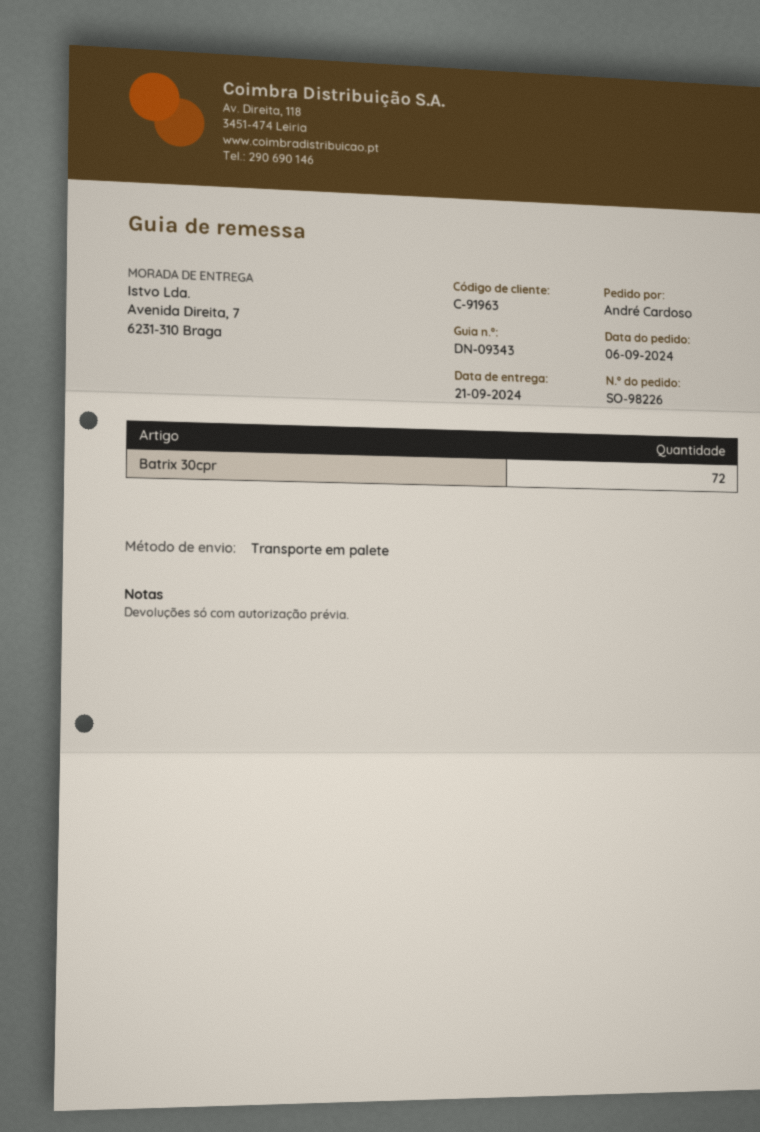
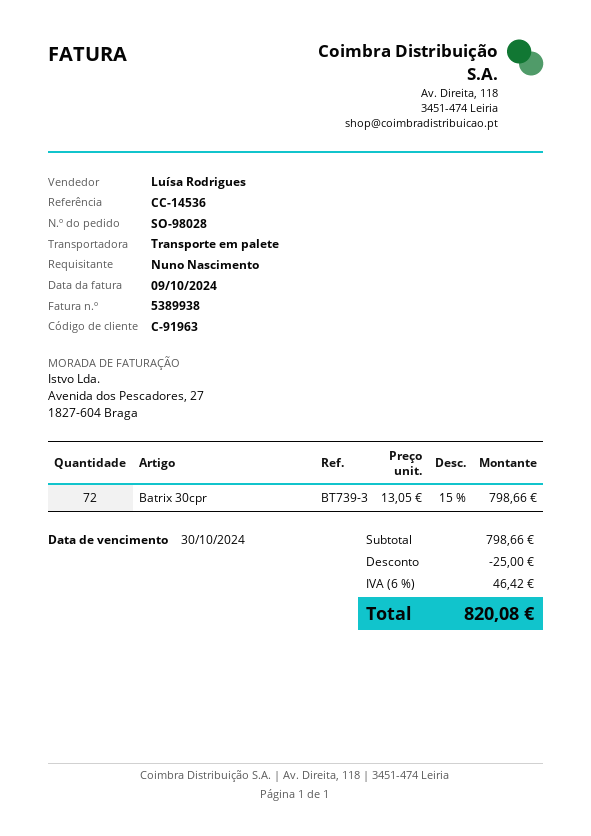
order number: SO-98226 -> SO-98028
ordered by: André Cardoso -> Nuno Nascimento

